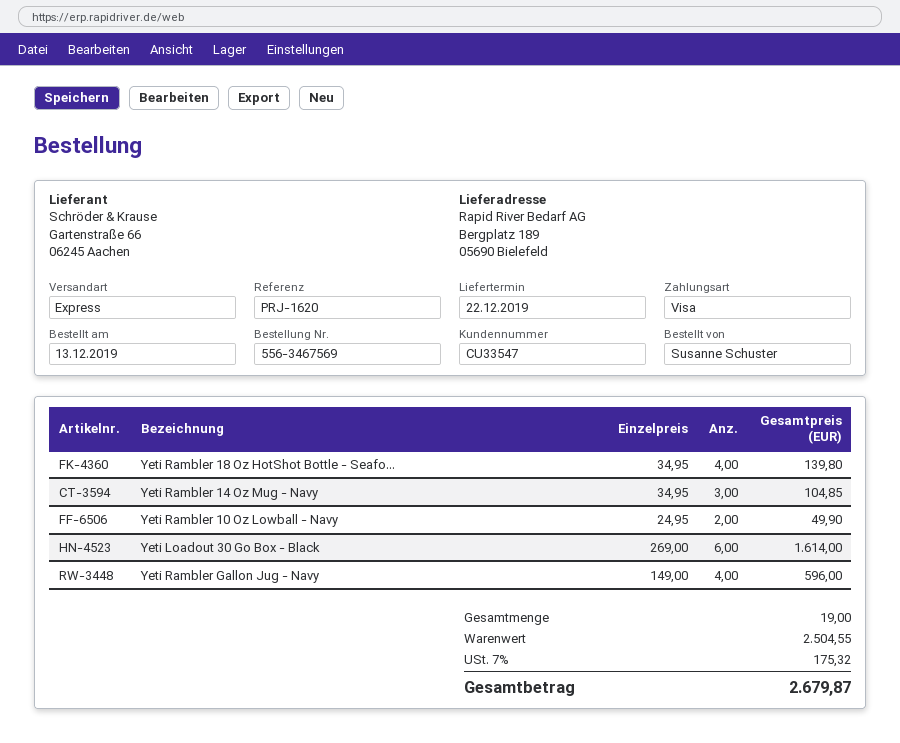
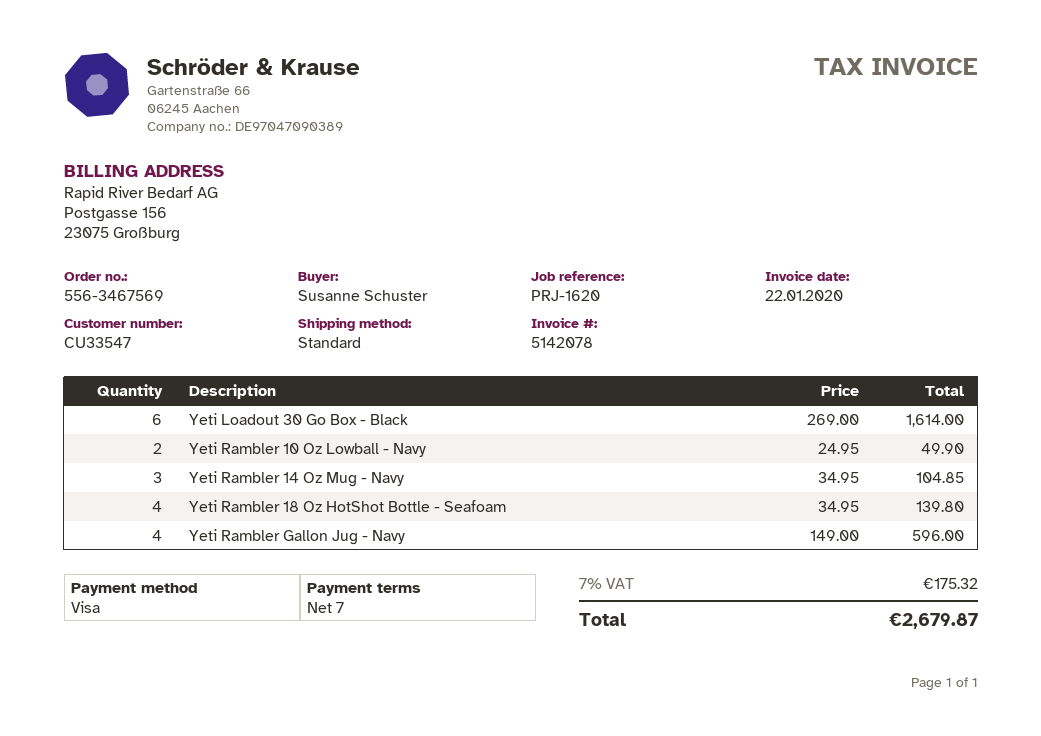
shipping method: express -> standard

